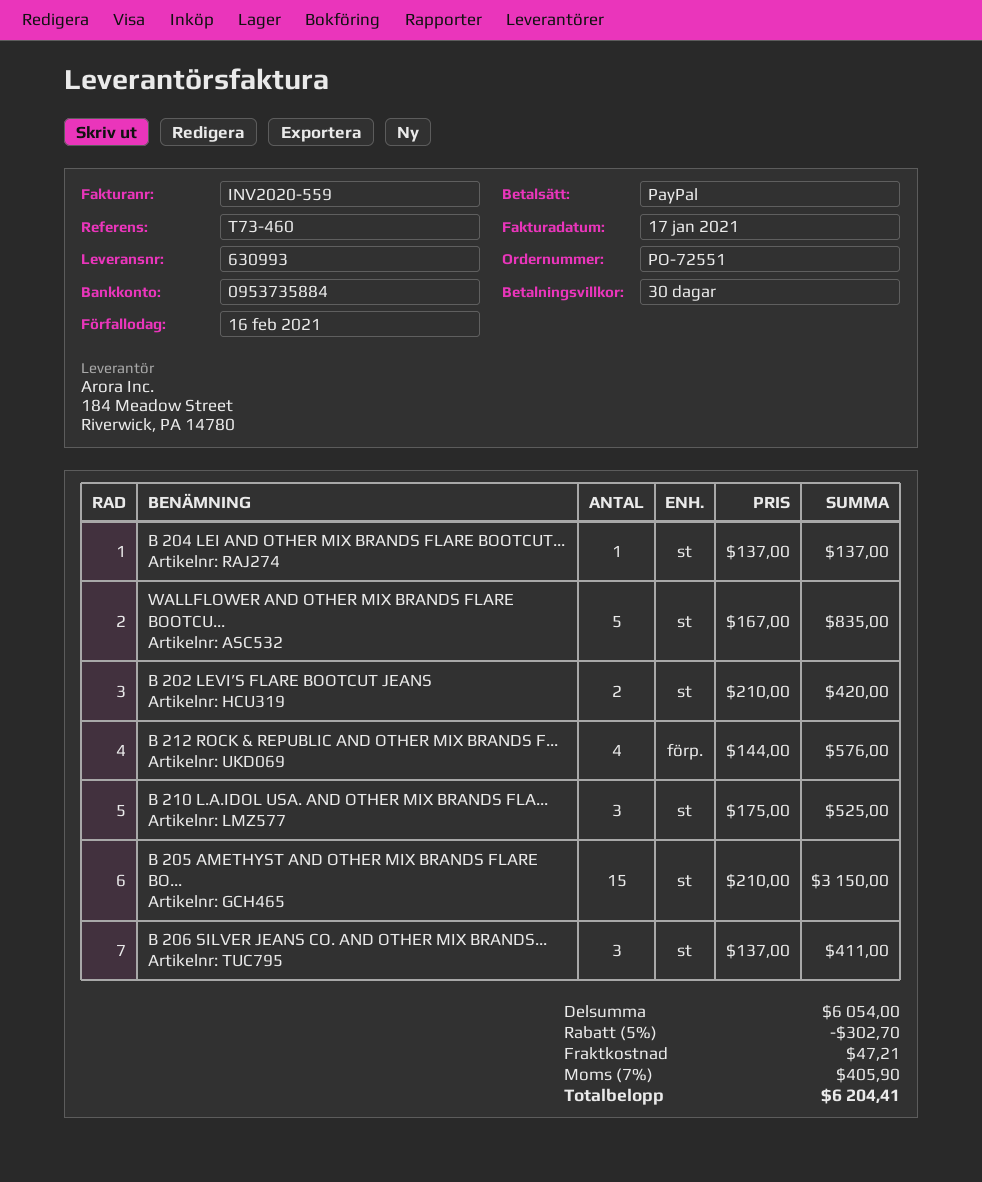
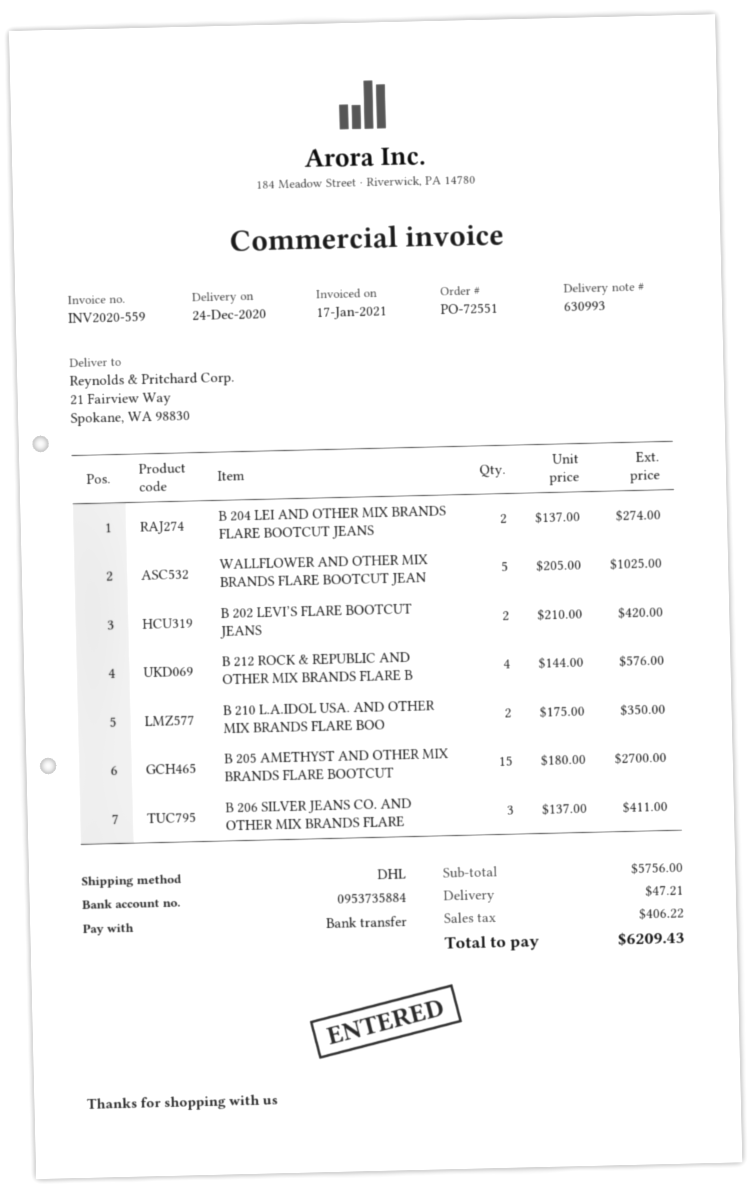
payment method: PayPal -> bank transfer
B 204 LEI AND OTHER MIX BRANDS FLARE BOOTCUT...: 1 x 137.00 = 137.00 -> 2 x 137.00 = 274.00
WALLFLOWER AND OTHER MIX BRANDS FLARE BOOTCU...: 5 x 167.00 = 835.00 -> 5 x 205.00 = 1025.00
B 210 L.A.IDOL USA. AND OTHER MIX BRANDS FLA...: 3 x 175.00 = 525.00 -> 2 x 175.00 = 350.00
B 205 AMETHYST AND OTHER MIX BRANDS FLARE BO...: 15 x 210.00 = 3150.00 -> 15 x 180.00 = 2700.00
subtotal: 6054.00 -> 5756.00
discount: 5% = 302.70 -> none
tax: 405.90 -> 406.22
total: 6204.41 -> 6209.43

